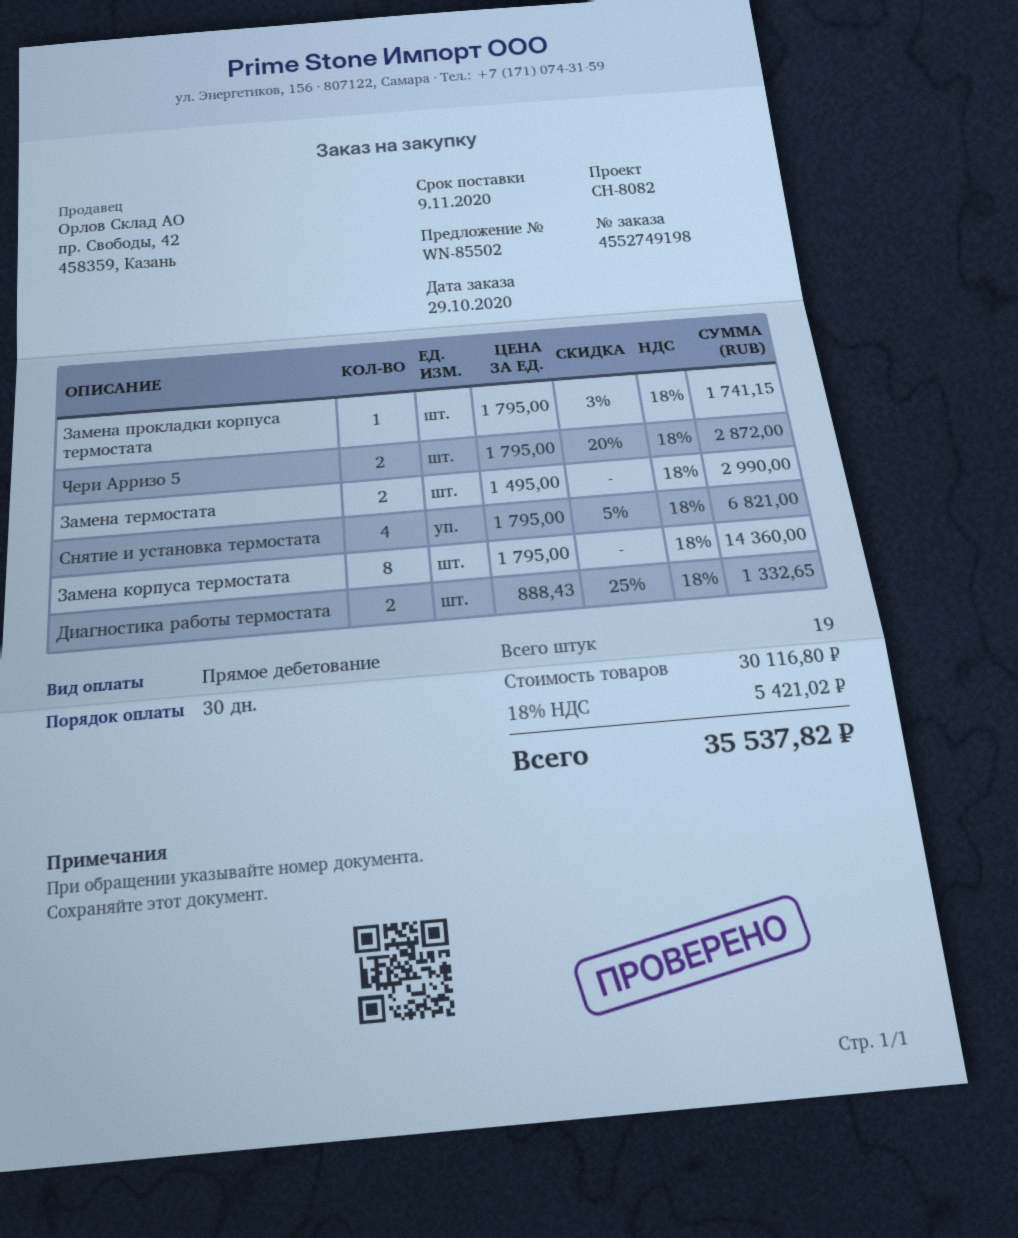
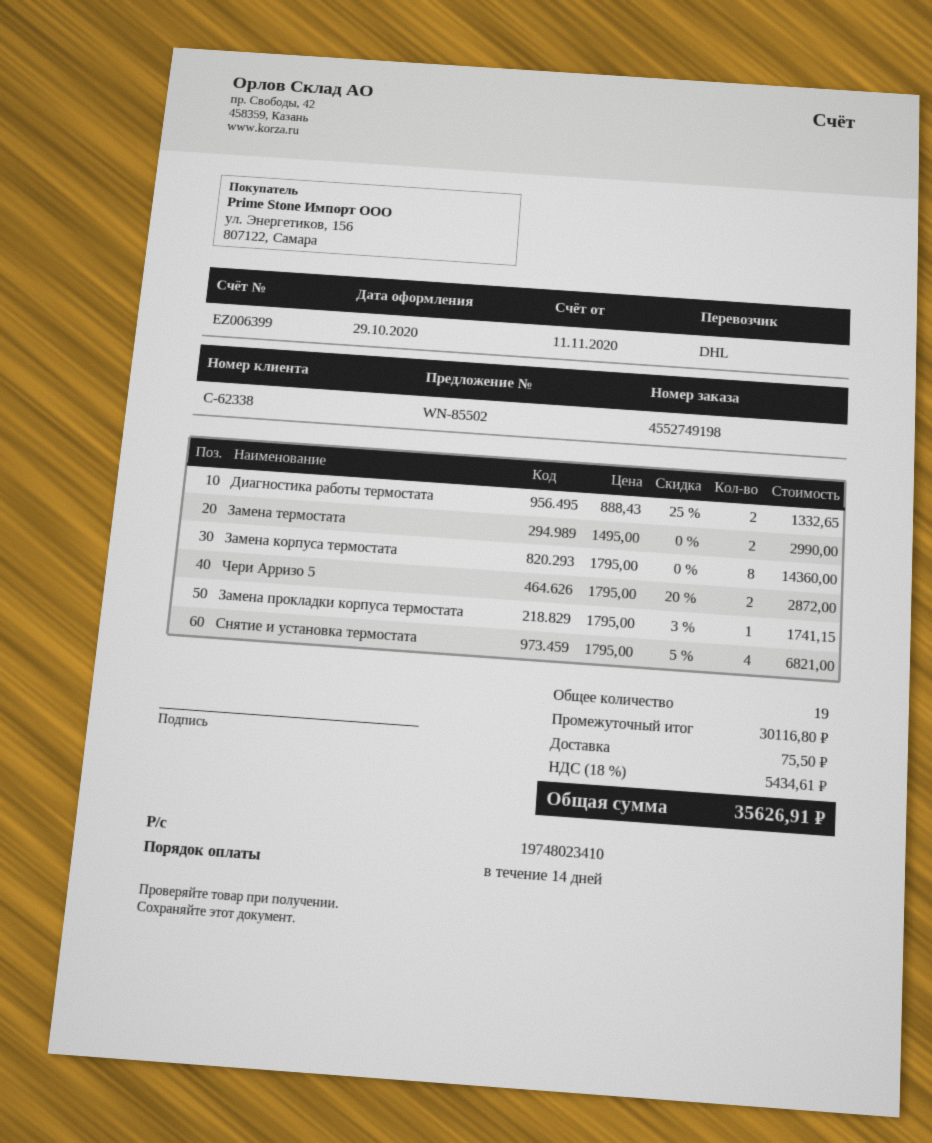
payment terms: 30 days -> 14 days
shipping: none -> 75.50
tax: 18% = 5421.02 -> 18% = 5434.61
total: 35537.82 -> 35626.91

